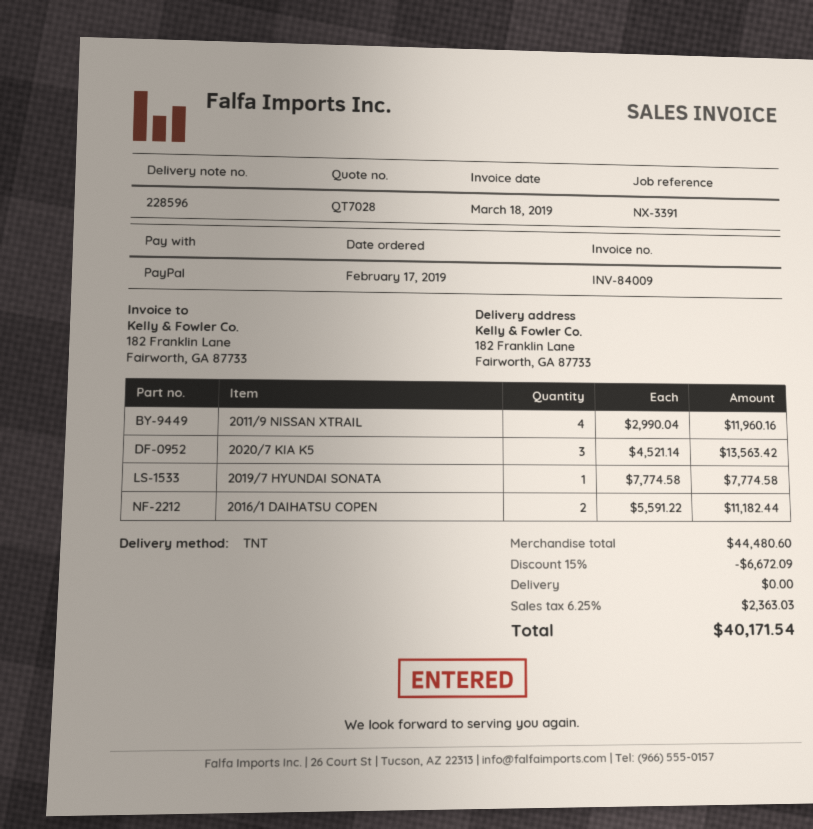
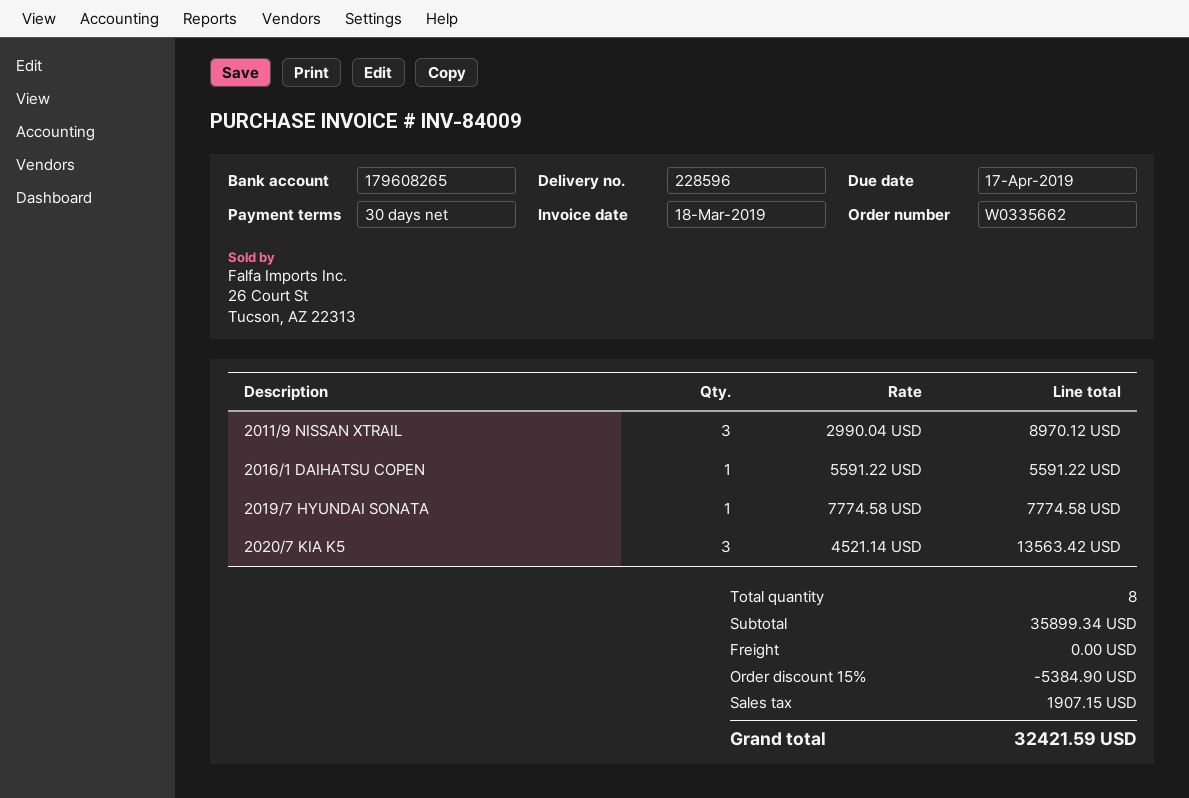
2011/9 NISSAN XTRAIL: 4 x 2990.04 = 11960.16 -> 3 x 2990.04 = 8970.12
2016/1 DAIHATSU COPEN: 2 x 5591.22 = 11182.44 -> 1 x 5591.22 = 5591.22
subtotal: 44480.60 -> 35899.34
discount: 15% = 6672.09 -> 15% = 5384.90
tax: 2363.03 -> 1907.15
total: 40171.54 -> 32421.59

